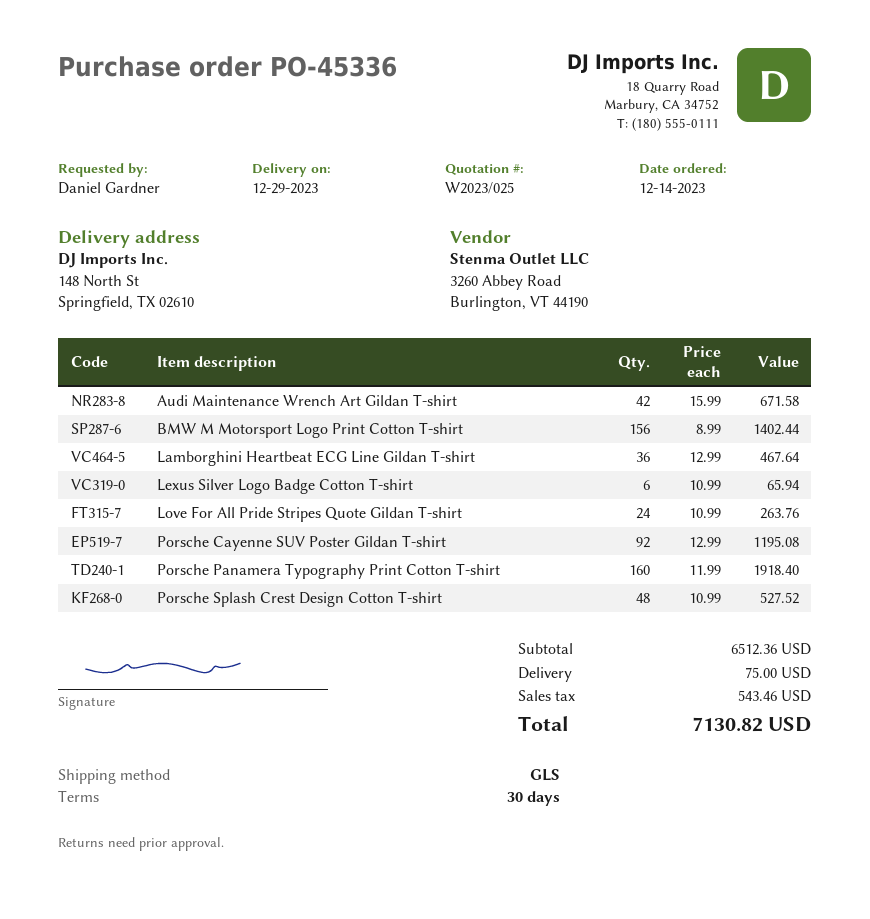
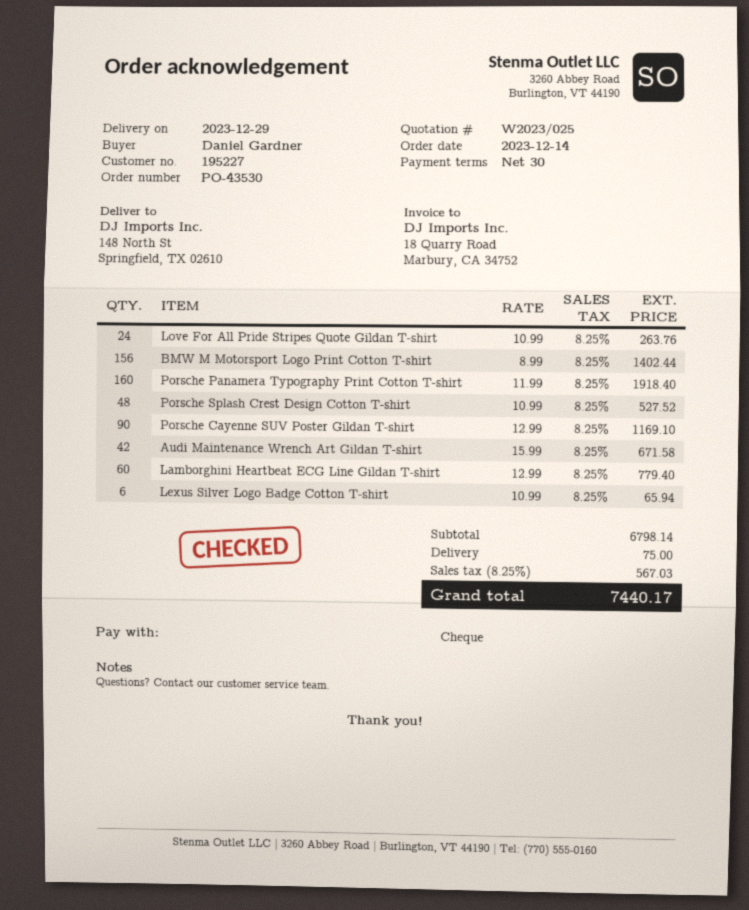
order number: PO-45336 -> PO-43530
Lamborghini Heartbeat ECG Line Gildan T-shirt: 36 x 12.99 = 467.64 -> 60 x 12.99 = 779.40
Porsche Cayenne SUV Poster Gildan T-shirt: 92 x 12.99 = 1195.08 -> 90 x 12.99 = 1169.10
subtotal: 6512.36 -> 6798.14
tax: 543.46 -> 567.03
total: 7130.82 -> 7440.17

